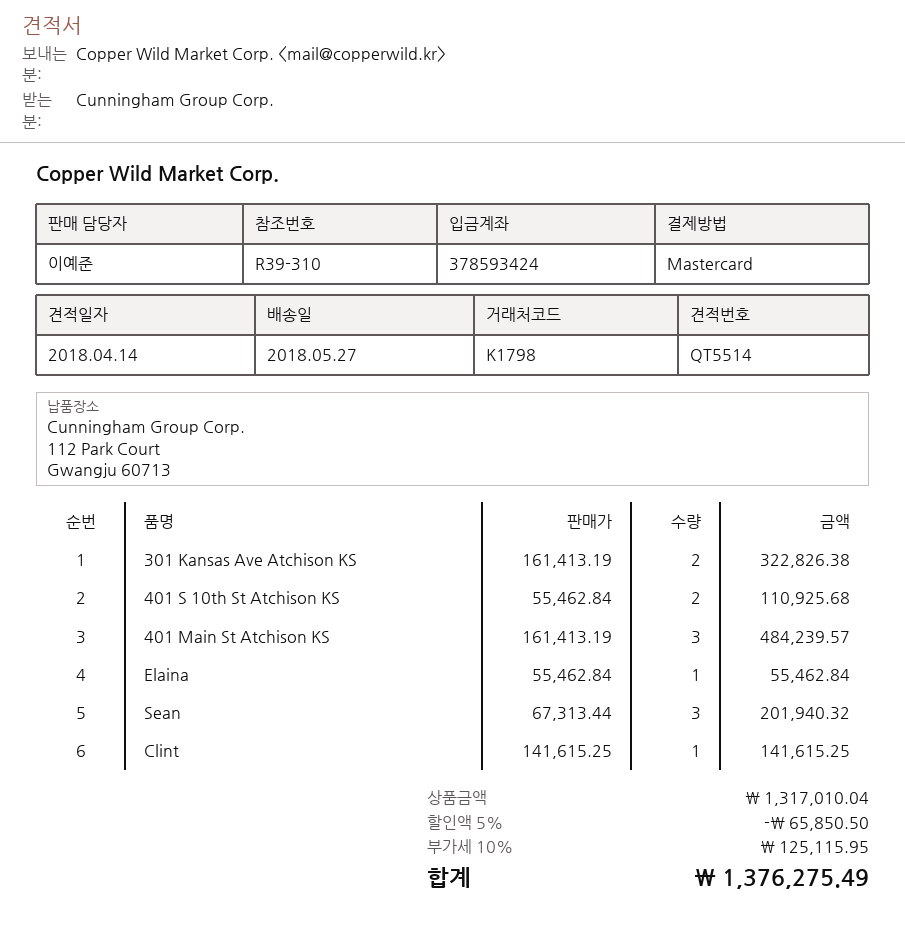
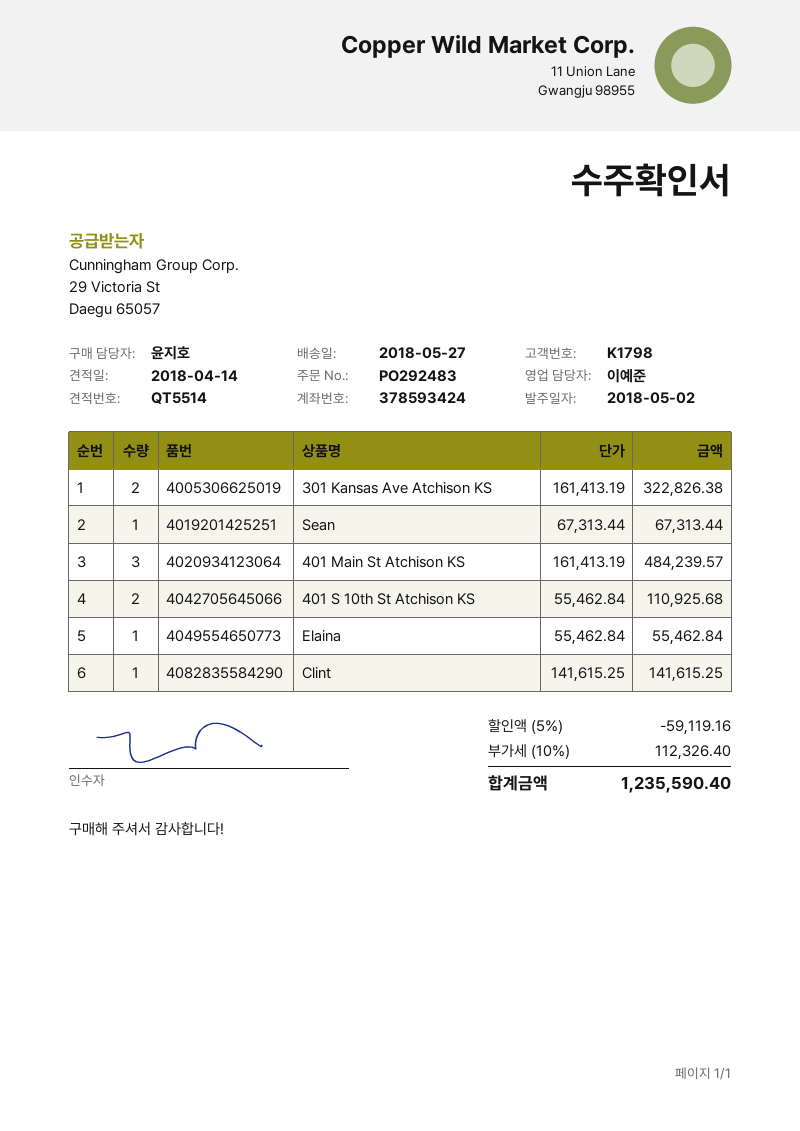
Sean: 3 x 67313.44 = 201940.32 -> 1 x 67313.44 = 67313.44
discount: 5% = 65850.50 -> 5% = 59119.16
tax: 10% = 125115.95 -> 10% = 112326.40
total: 1376275.49 -> 1235590.40

